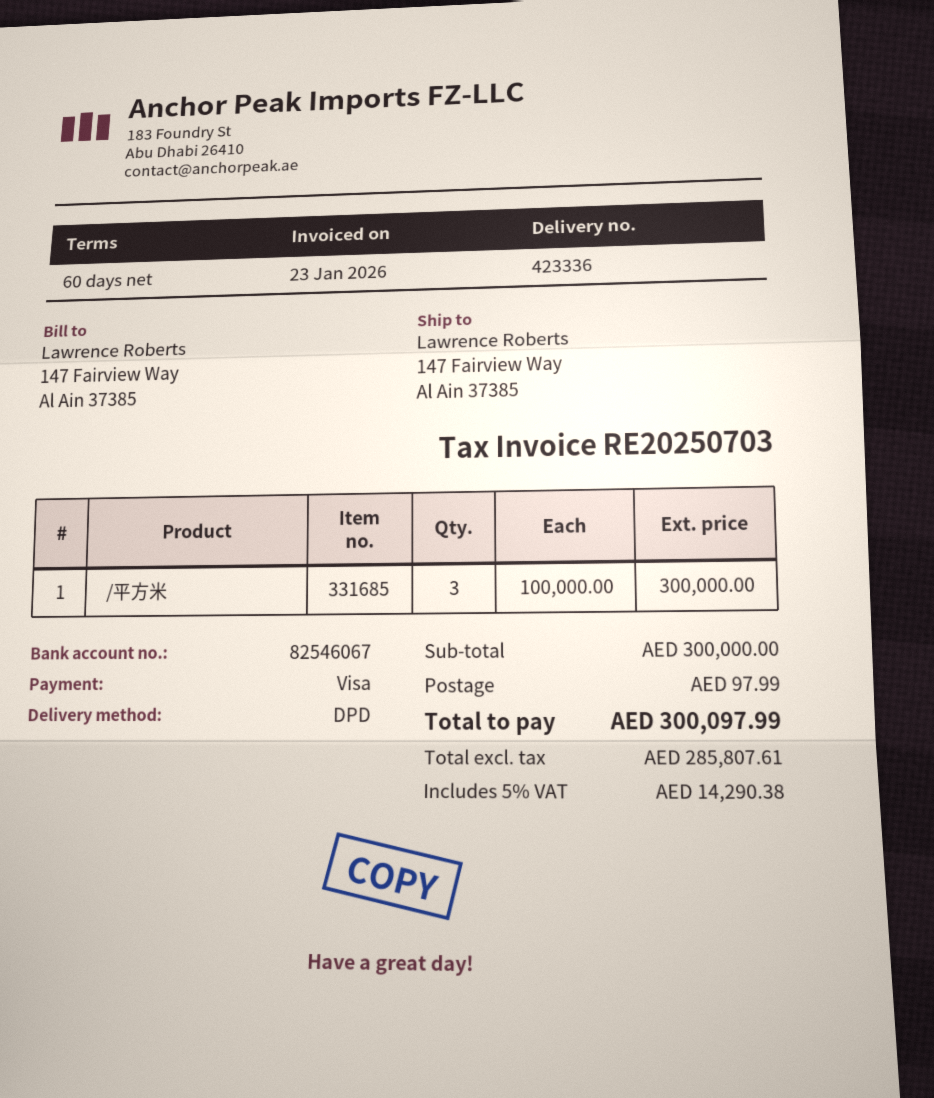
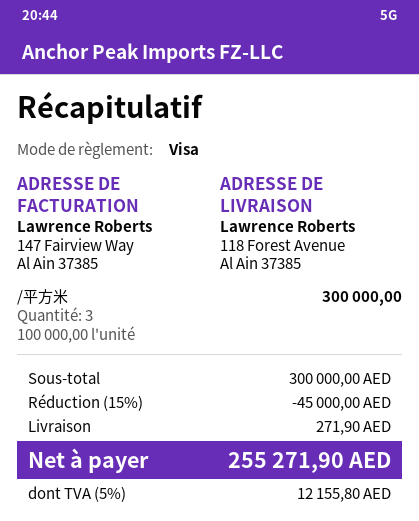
ship to: 147 Fairview Way, Al Ain 37385 -> 118 Forest Avenue, Al Ain 37385
discount: none -> 15% = 45000.00
shipping: 97.99 -> 271.90
tax: 5% = 14290.38 -> 5% = 12155.80
total: 300097.99 -> 255271.90

